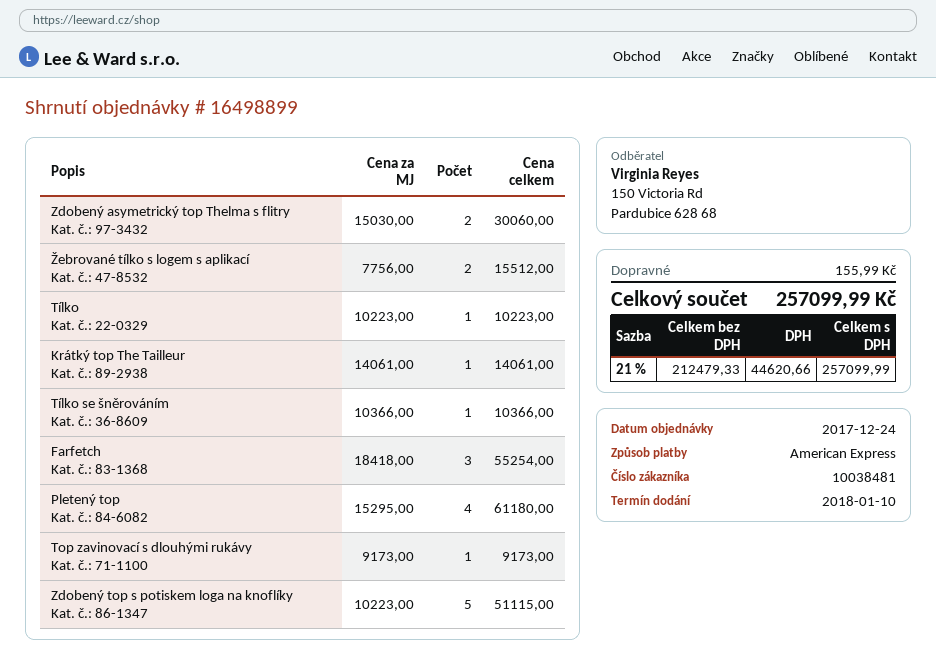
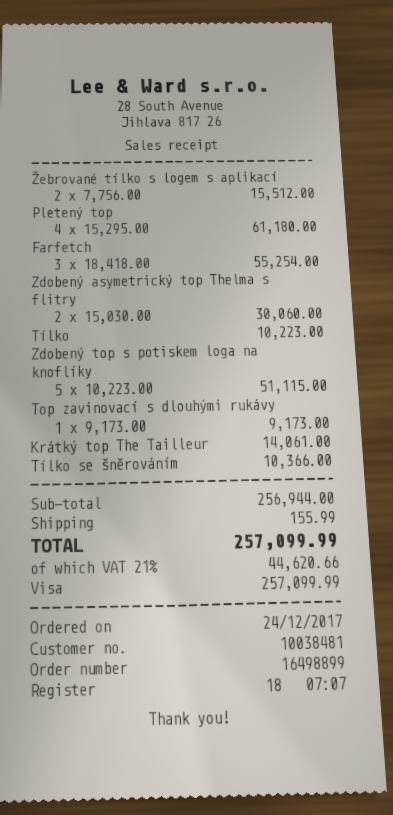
payment method: American Express -> Visa

